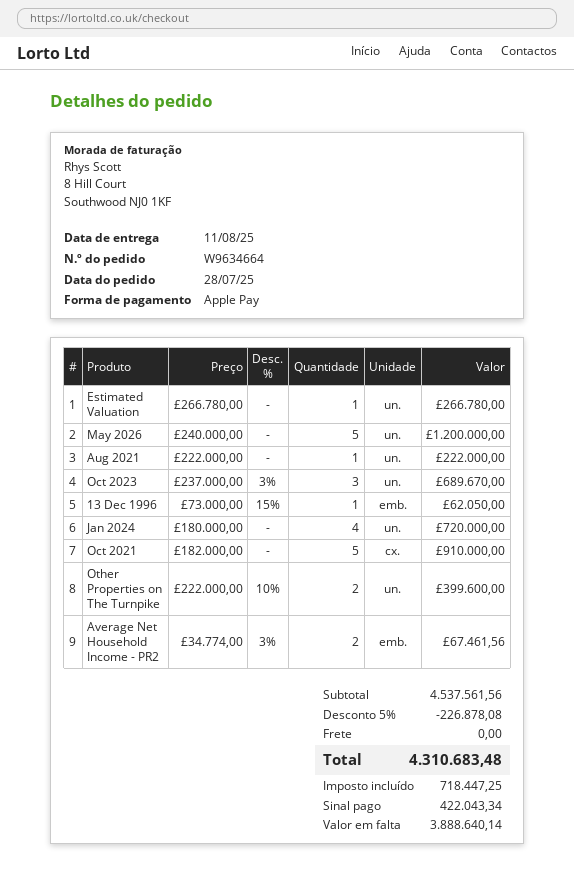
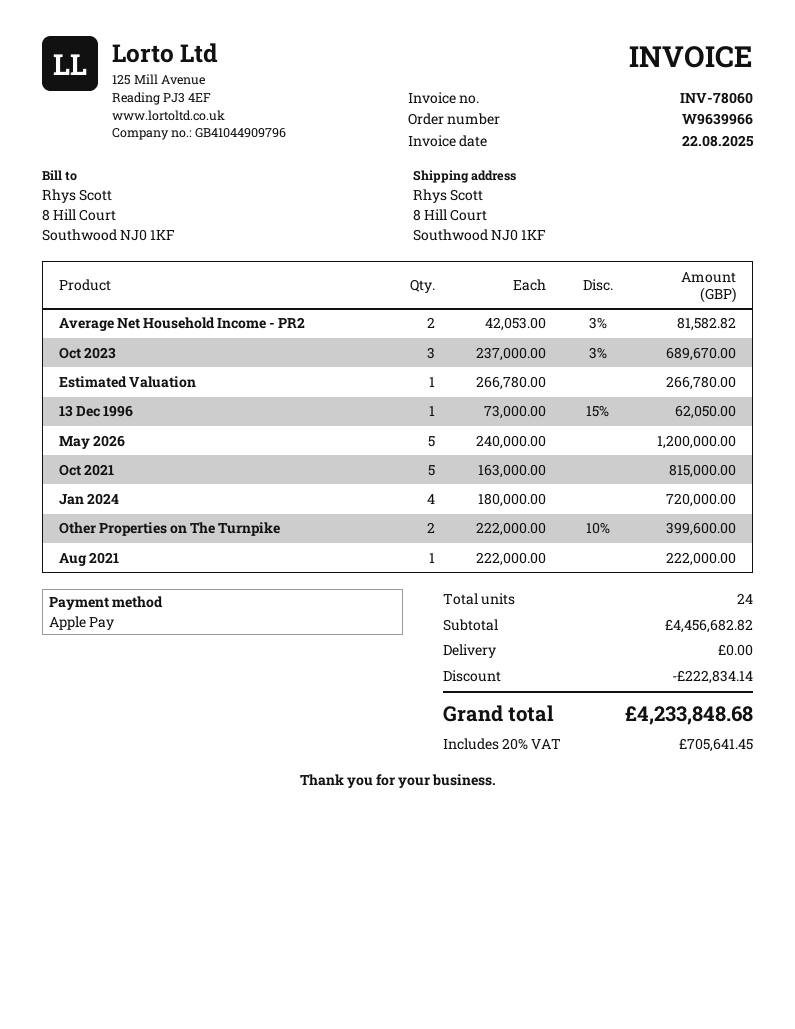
order number: W9634664 -> W9639966
Oct 2021: 5 x 182000.00 = 910000.00 -> 5 x 163000.00 = 815000.00
Average Net Household Income - PR2: 2 x 34774.00 - 3% = 67461.56 -> 2 x 42053.00 - 3% = 81582.82
subtotal: 4537561.56 -> 4456682.82
discount: 226878.08 -> 222834.14
tax: 718447.25 -> 705641.45
total: 4310683.48 -> 4233848.68

